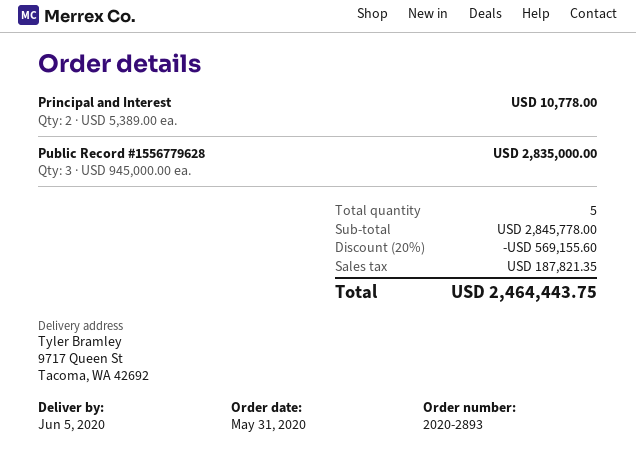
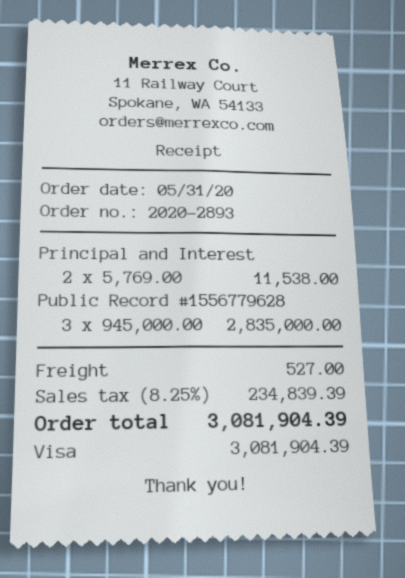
Principal and Interest: 2 x 5389.00 = 10778.00 -> 2 x 5769.00 = 11538.00
discount: 20% = 569155.60 -> none
shipping: none -> 527.00
tax: 187821.35 -> 234839.39
total: 2464443.75 -> 3081904.39

